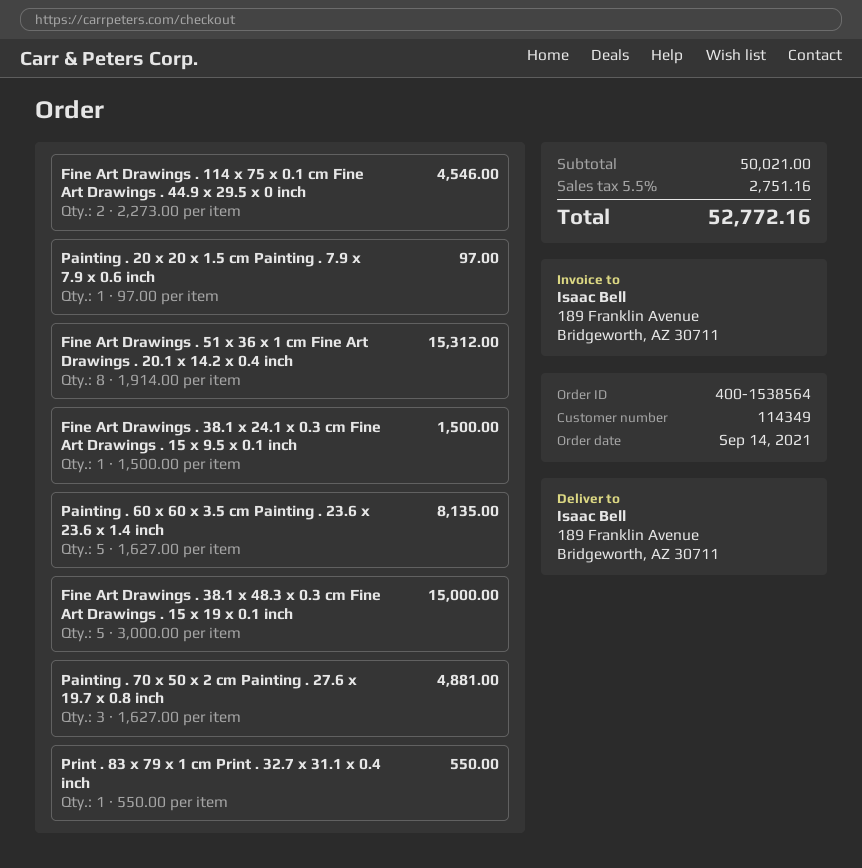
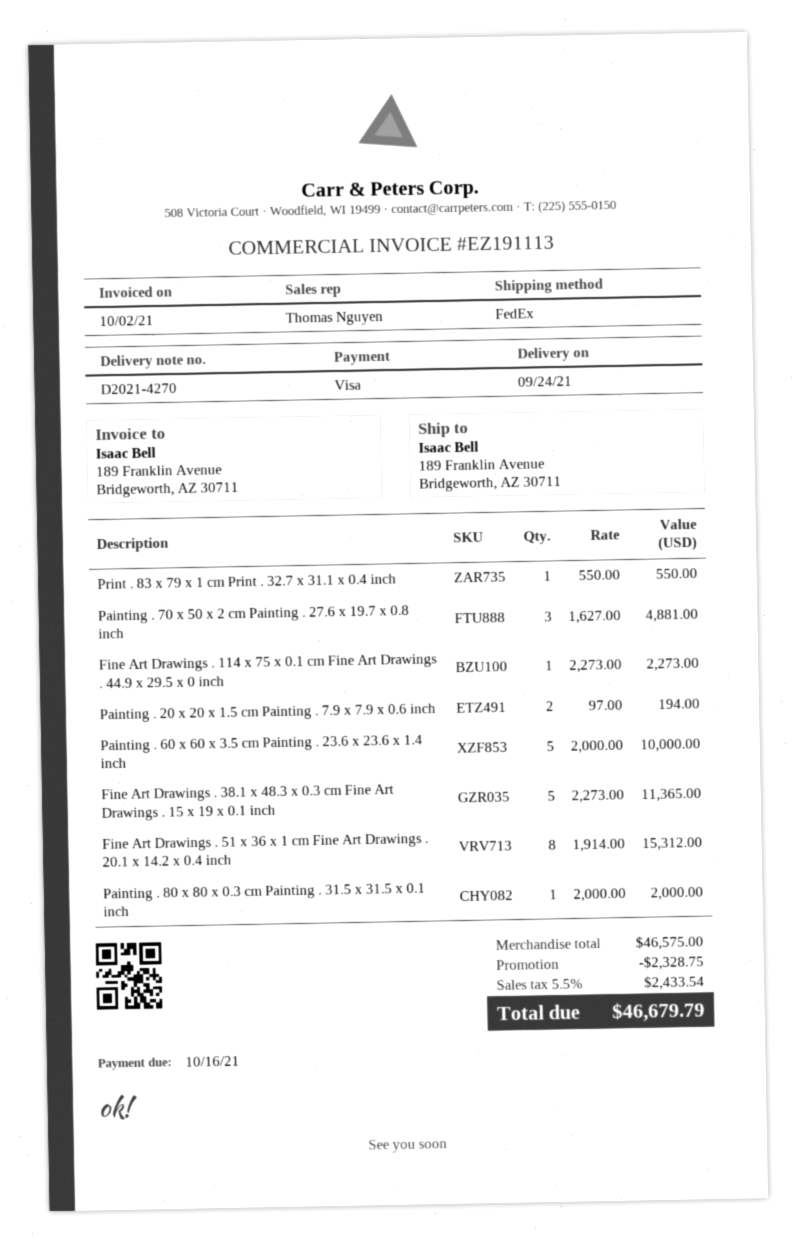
Fine Art Drawings . 114 x 75 x 0.1 cm Fine Art Drawings . 44.9 x 29.5 x 0 inch: 2 x 2273.00 = 4546.00 -> 1 x 2273.00 = 2273.00
Painting . 20 x 20 x 1.5 cm Painting . 7.9 x 7.9 x 0.6 inch: 1 x 97.00 = 97.00 -> 2 x 97.00 = 194.00
Fine Art Drawings . 38.1 x 24.1 x 0.3 cm Fine Art Drawings . 15 x 9.5 x 0.1 inch: 1 x 1500.00 = 1500.00 -> none
Painting . 60 x 60 x 3.5 cm Painting . 23.6 x 23.6 x 1.4 inch: 5 x 1627.00 = 8135.00 -> 5 x 2000.00 = 10000.00
Fine Art Drawings . 38.1 x 48.3 x 0.3 cm Fine Art Drawings . 15 x 19 x 0.1 inch: 5 x 3000.00 = 15000.00 -> 5 x 2273.00 = 11365.00
Painting . 80 x 80 x 0.3 cm Painting . 31.5 x 31.5 x 0.1 inch: none -> 1 x 2000.00 = 2000.00
subtotal: 50021.00 -> 46575.00
discount: none -> 2328.75
tax: 5.5% = 2751.16 -> 5.5% = 2433.54
total: 52772.16 -> 46679.79

